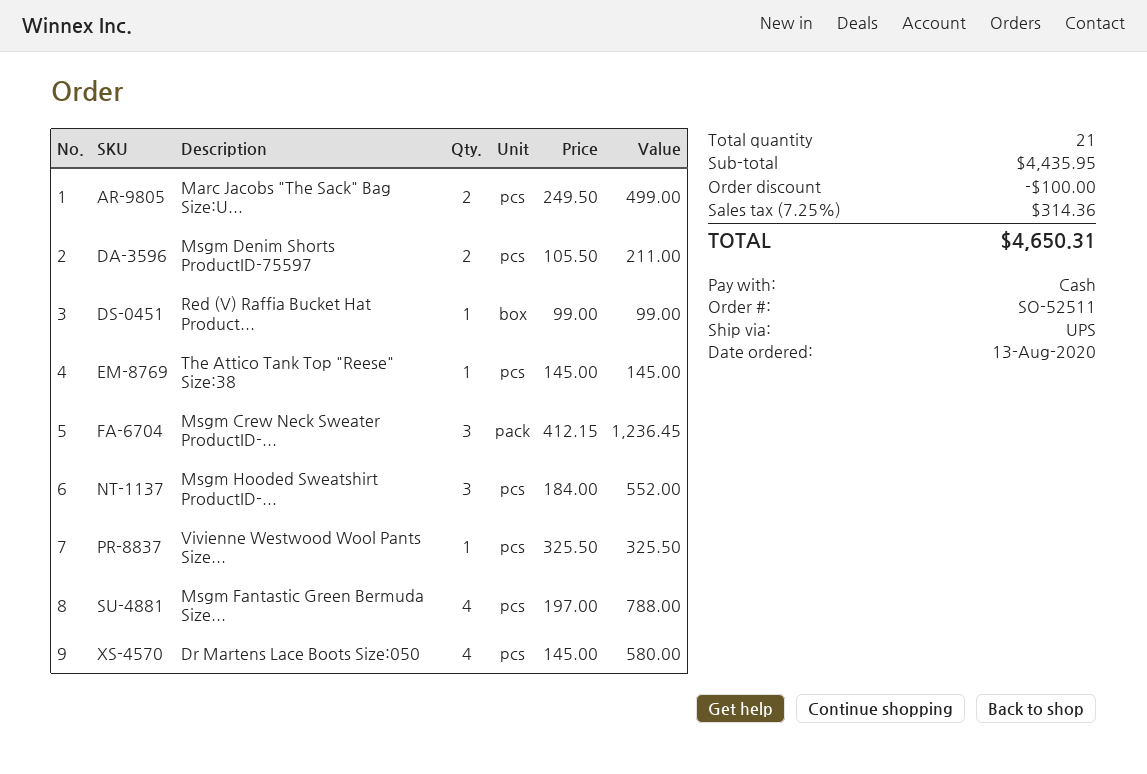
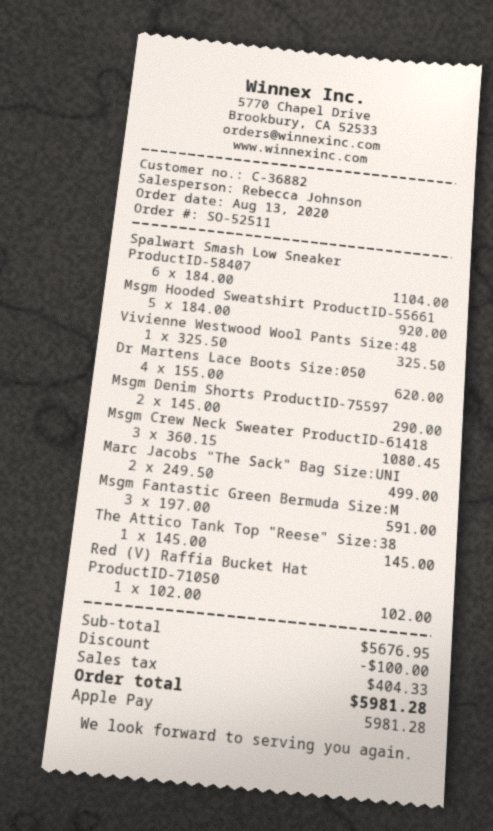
payment method: cash -> Apple Pay
Msgm Denim Shorts ProductID-75597: 2 x 105.50 = 211.00 -> 2 x 145.00 = 290.00
Red (V) Raffia Bucket Hat Product...: 1 x 99.00 = 99.00 -> 1 x 102.00 = 102.00
Msgm Crew Neck Sweater ProductID-...: 3 x 412.15 = 1236.45 -> 3 x 360.15 = 1080.45
Msgm Hooded Sweatshirt ProductID-...: 3 x 184.00 = 552.00 -> 5 x 184.00 = 920.00
Msgm Fantastic Green Bermuda Size...: 4 x 197.00 = 788.00 -> 3 x 197.00 = 591.00
Dr Martens Lace Boots Size:050: 4 x 145.00 = 580.00 -> 4 x 155.00 = 620.00
Spalwart Smash Low Sneaker ProductID-58407: none -> 6 x 184.00 = 1104.00
subtotal: 4435.95 -> 5676.95
tax: 314.36 -> 404.33
total: 4650.31 -> 5981.28

